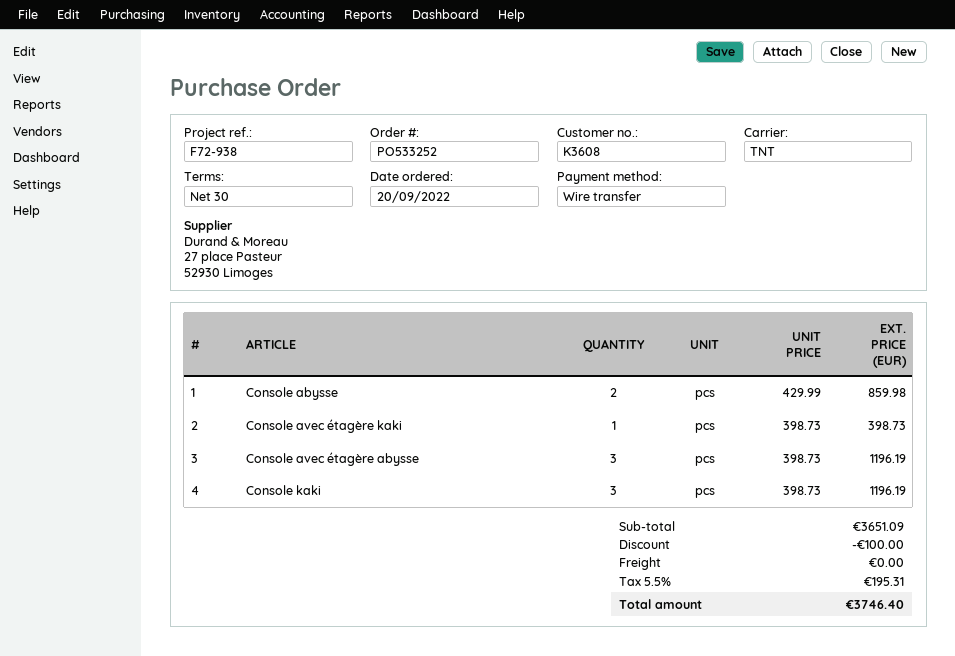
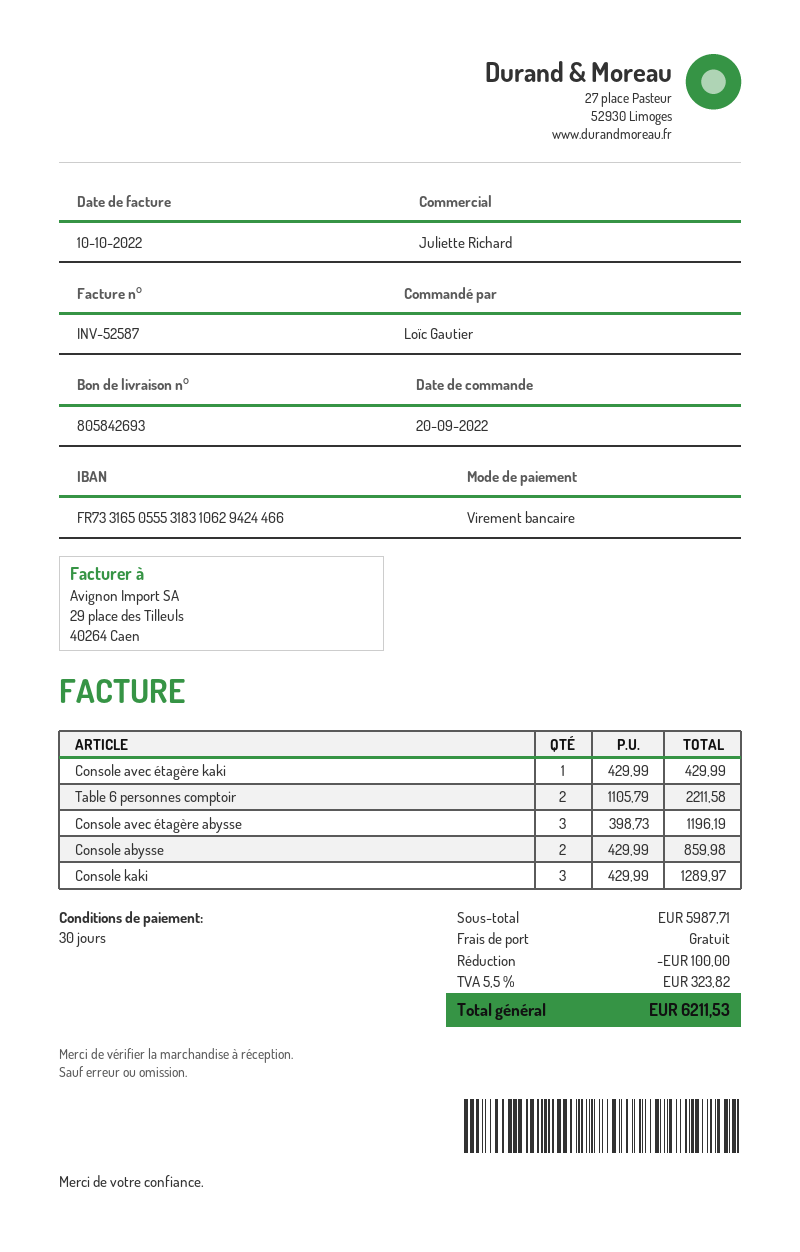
Console avec étagère kaki: 1 x 398.73 = 398.73 -> 1 x 429.99 = 429.99
Console kaki: 3 x 398.73 = 1196.19 -> 3 x 429.99 = 1289.97
Table 6 personnes comptoir: none -> 2 x 1105.79 = 2211.58
subtotal: 3651.09 -> 5987.71
tax: 5.5% = 195.31 -> 5.5% = 323.82
total: 3746.40 -> 6211.53

